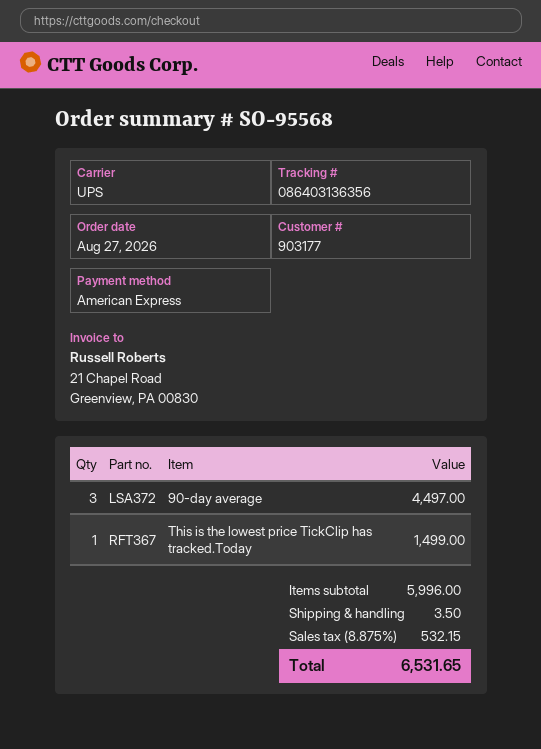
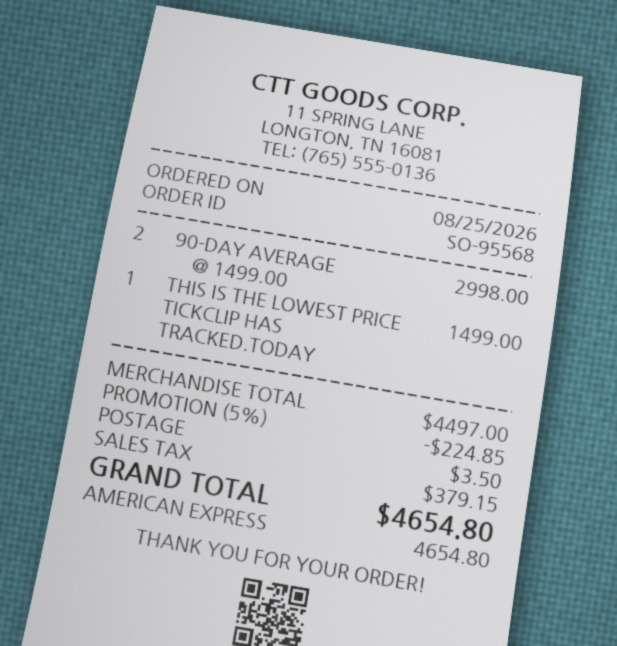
order date: 2026-08-27 -> 2026-08-25
90-day average: 3 for 4497.00 -> 2 for 2998.00
subtotal: 5996.00 -> 4497.00
discount: none -> 5% = 224.85
tax: 532.15 -> 379.15
total: 6531.65 -> 4654.80

